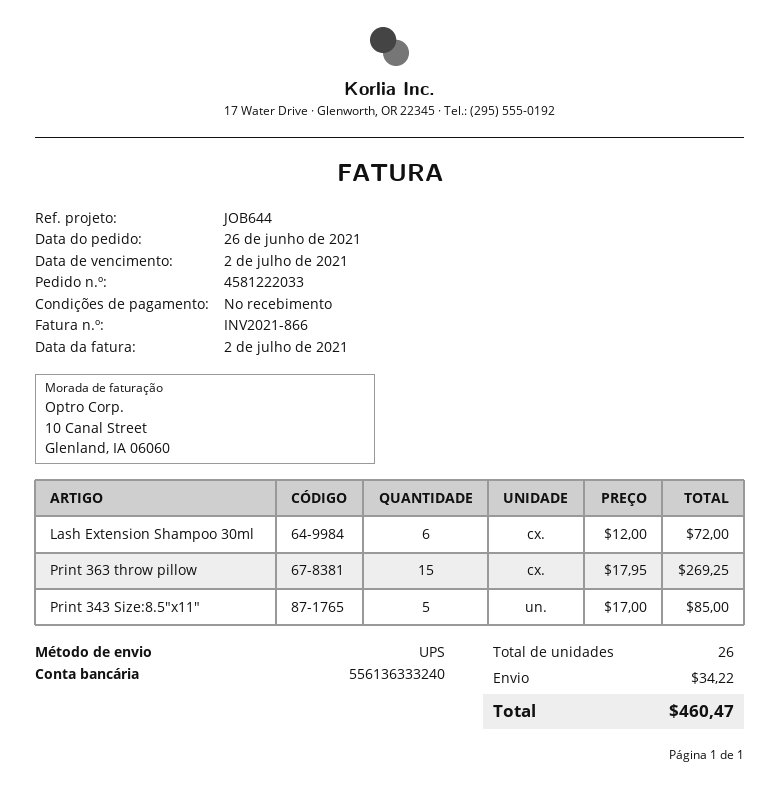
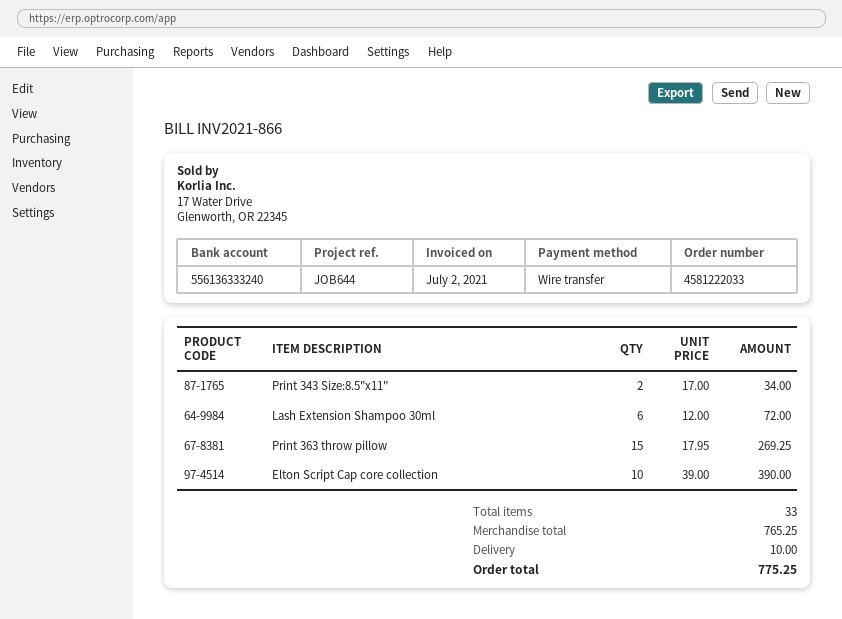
Print 343 Size:8.5"x11": 5 x 17.00 = 85.00 -> 2 x 17.00 = 34.00
Elton Script Cap core collection: none -> 10 x 39.00 = 390.00
total quantity: 26 -> 33
shipping: 34.22 -> 10.00
total: 460.47 -> 775.25

